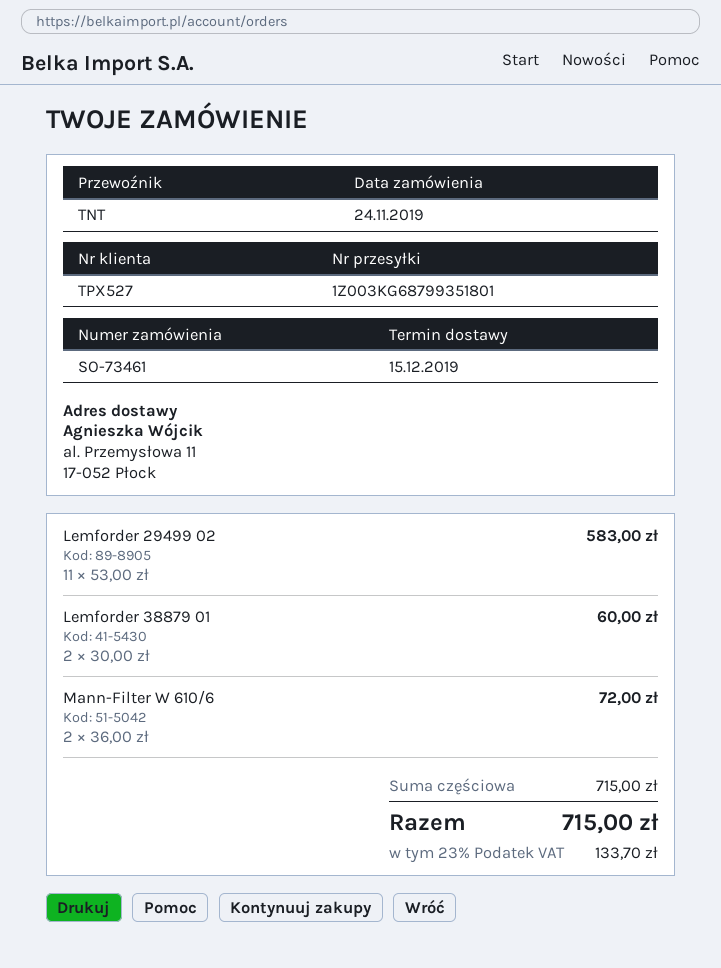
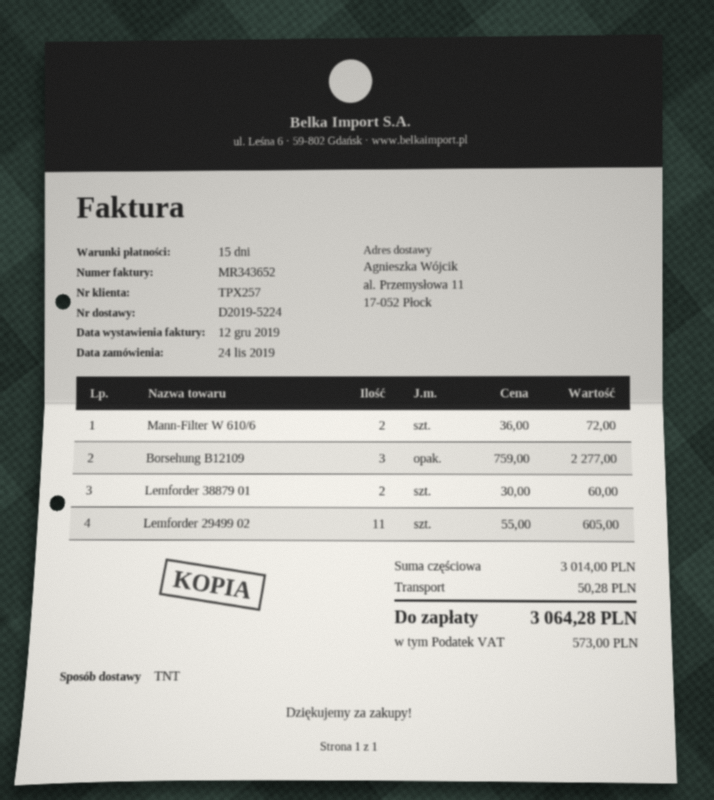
customer number: TPX527 -> TPX257
Lemforder 29499 02: 11 x 53.00 = 583.00 -> 11 x 55.00 = 605.00
Borsehung B12109: none -> 3 x 759.00 = 2277.00
subtotal: 715.00 -> 3014.00
shipping: none -> 50.28
tax: 133.70 -> 573.00
total: 715.00 -> 3064.28

